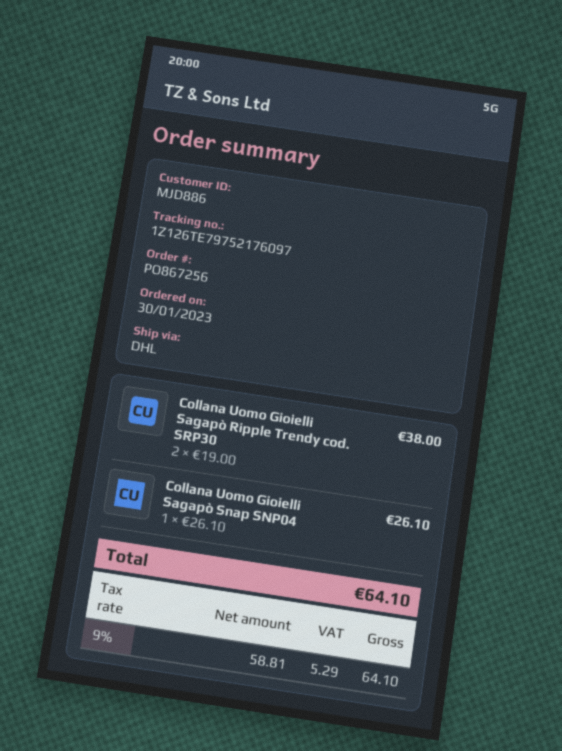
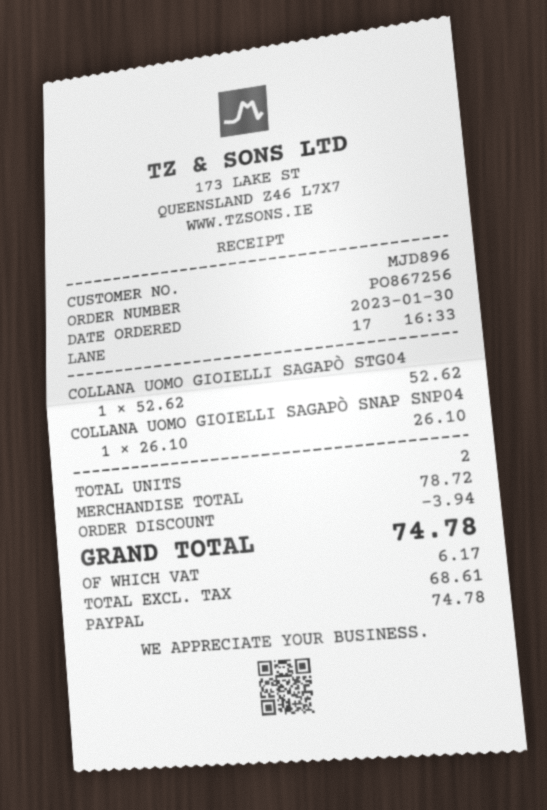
customer number: MJD886 -> MJD896
Collana Uomo Gioielli Sagapò Ripple Trendy cod. SRP30: 2 x 19.00 = 38.00 -> none
COLLANA UOMO GIOIELLI SAGAPÒ STG04: none -> 1 x 52.62 = 52.62
discount: none -> 3.94
net: 58.81 -> 68.61
tax: 5.29 -> 6.17
total: 64.10 -> 74.78

